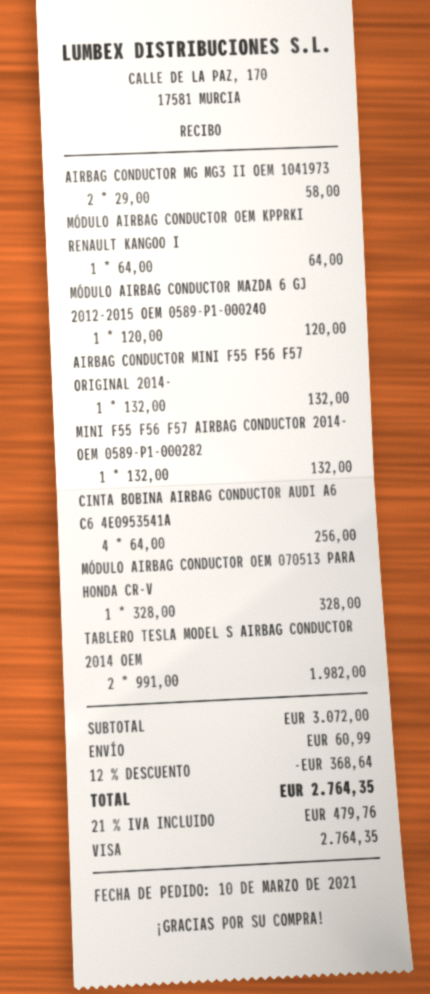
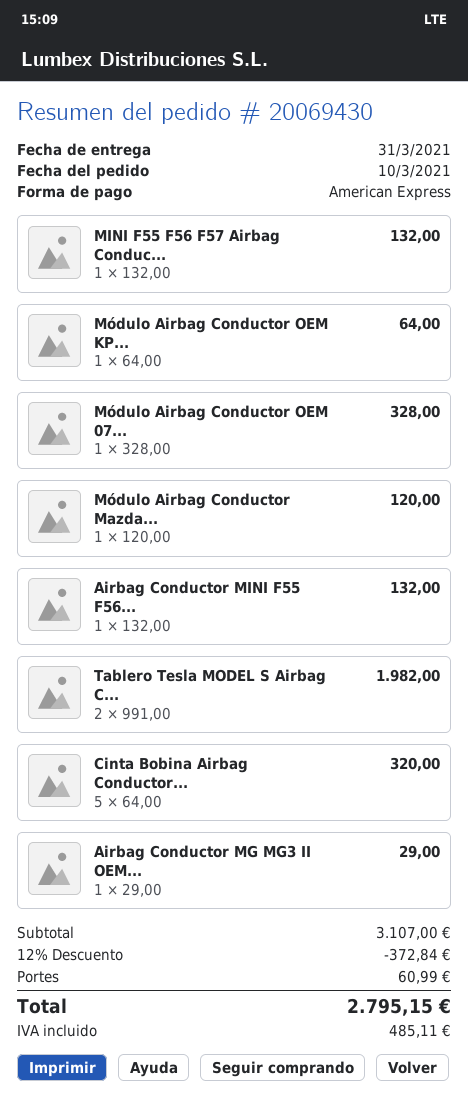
payment method: Visa -> American Express
AIRBAG CONDUCTOR MG MG3 II OEM 1041973: 2 x 29.00 = 58.00 -> 1 x 29.00 = 29.00
CINTA BOBINA AIRBAG CONDUCTOR AUDI A6 C6 4E0953541A: 4 x 64.00 = 256.00 -> 5 x 64.00 = 320.00
subtotal: 3072.00 -> 3107.00
discount: 12% = 368.64 -> 12% = 372.84
tax: 479.76 -> 485.11
total: 2764.35 -> 2795.15

